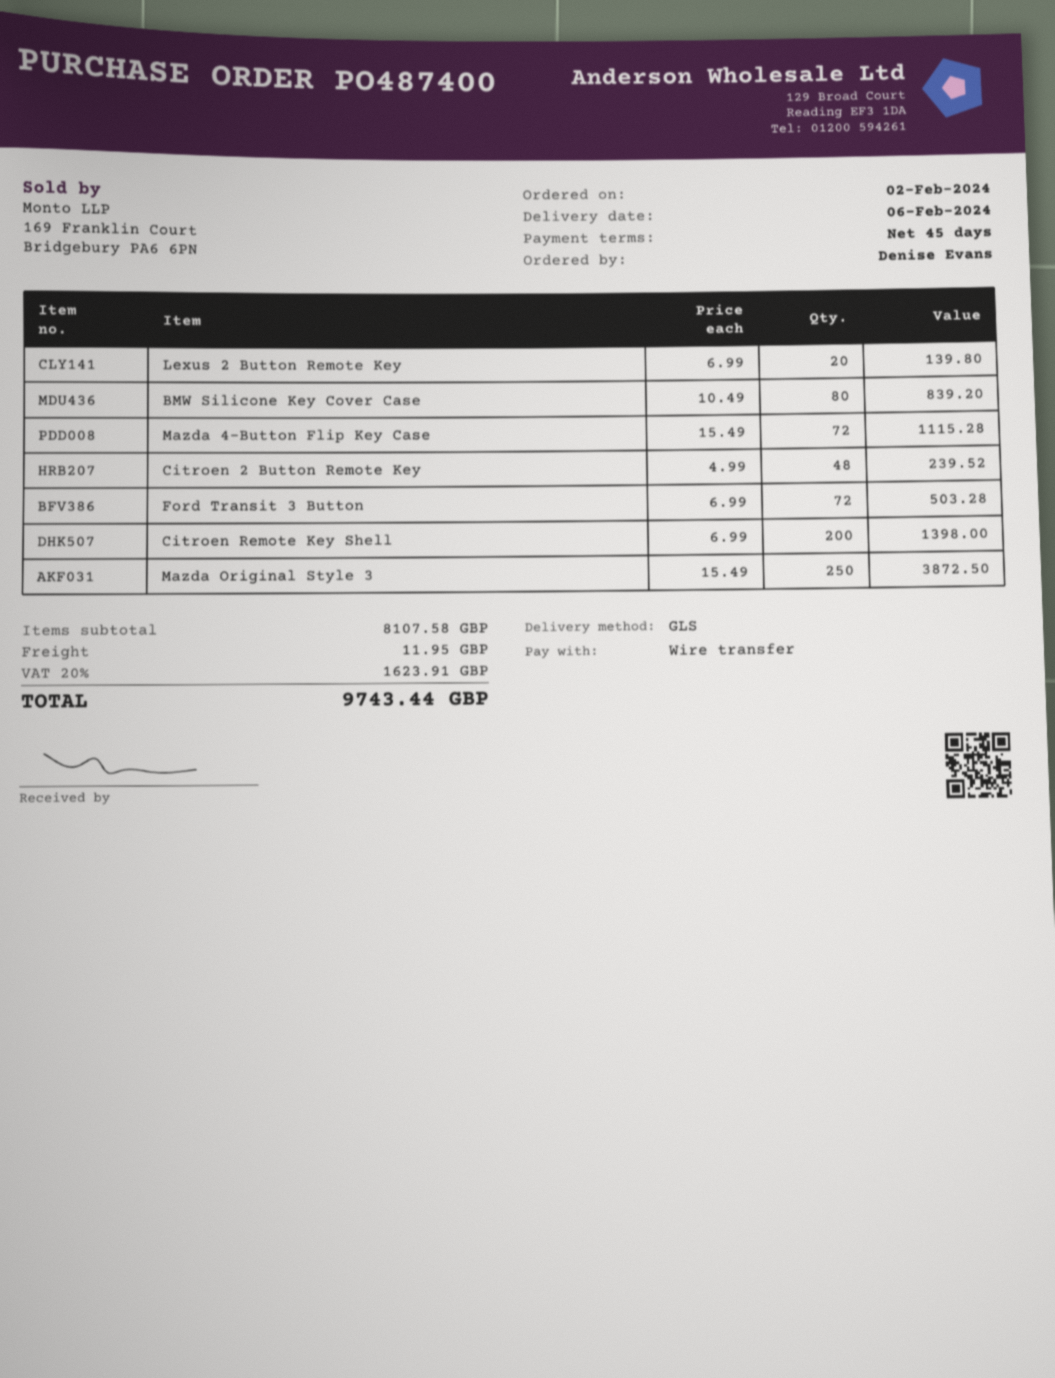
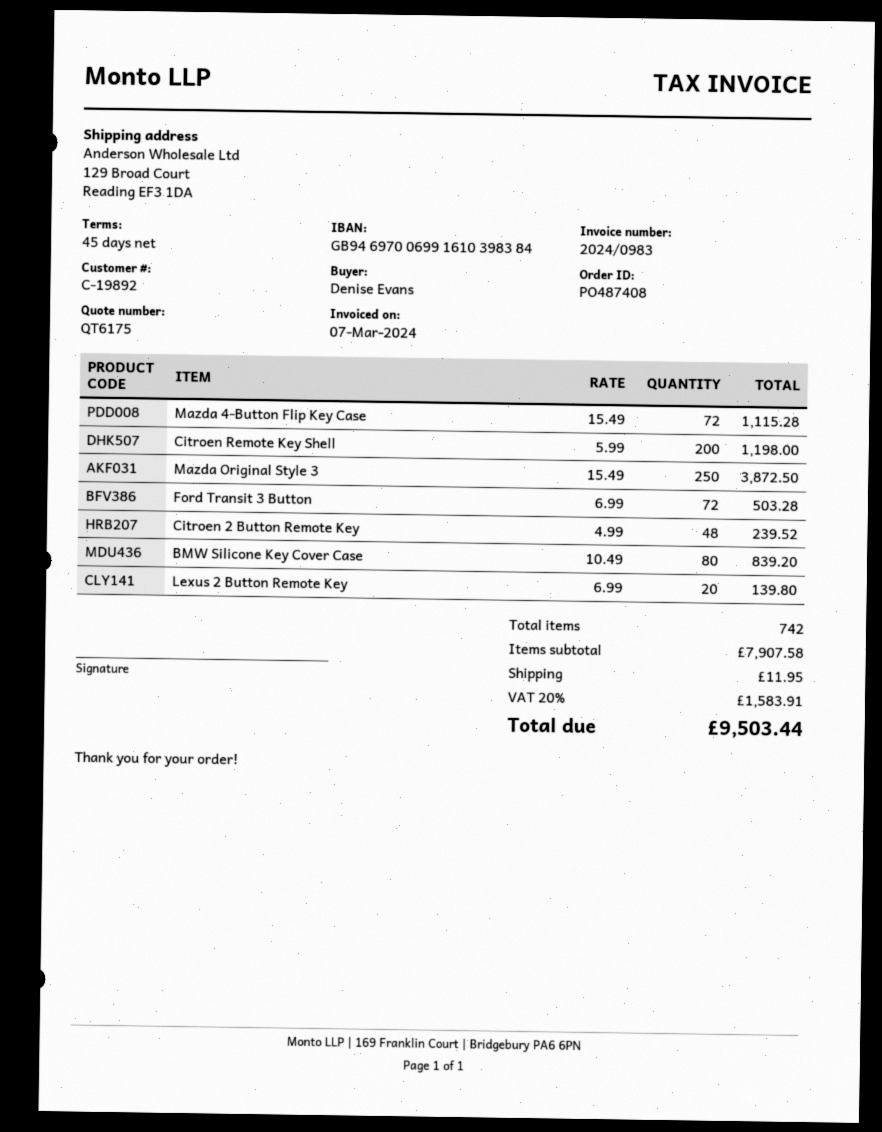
order number: PO487400 -> PO487408
Citroen Remote Key Shell: 200 x 6.99 = 1398.00 -> 200 x 5.99 = 1198.00
subtotal: 8107.58 -> 7907.58
tax: 20% = 1623.91 -> 20% = 1583.91
total: 9743.44 -> 9503.44

